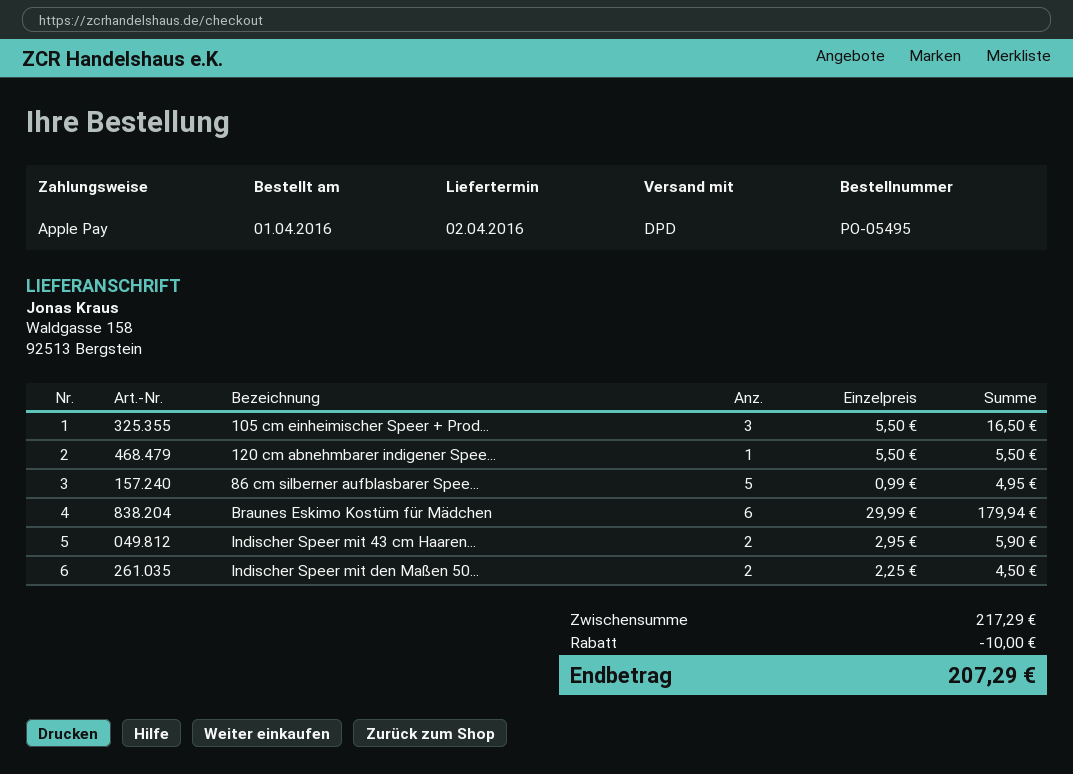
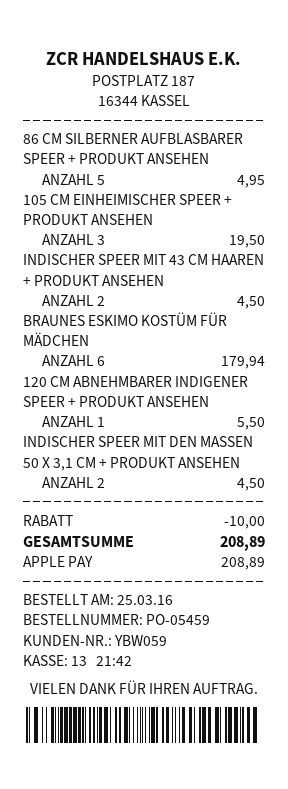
order number: PO-05495 -> PO-05459
order date: 2016-04-01 -> 2016-03-25
105 cm einheimischer Speer + Prod...: 3 for 16.50 -> 3 for 19.50
Indischer Speer mit 43 cm Haaren...: 2 for 5.90 -> 2 for 4.50
total: 207.29 -> 208.89

